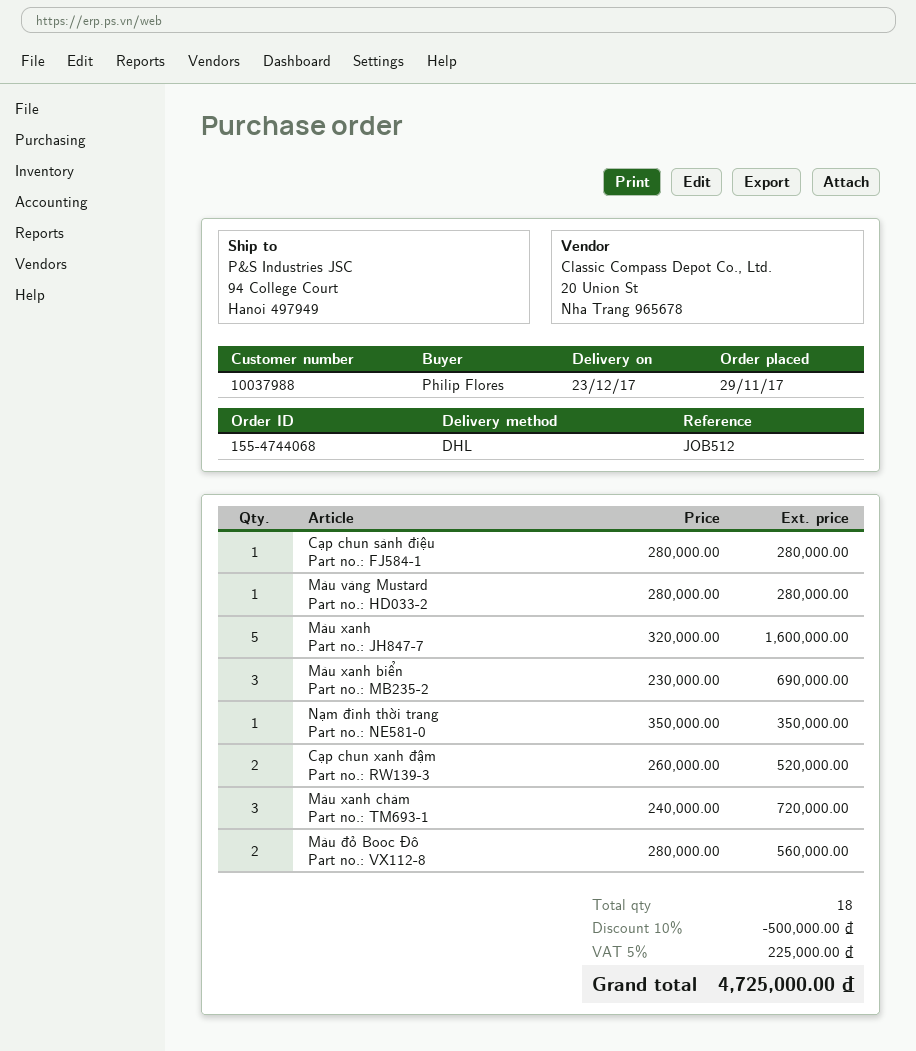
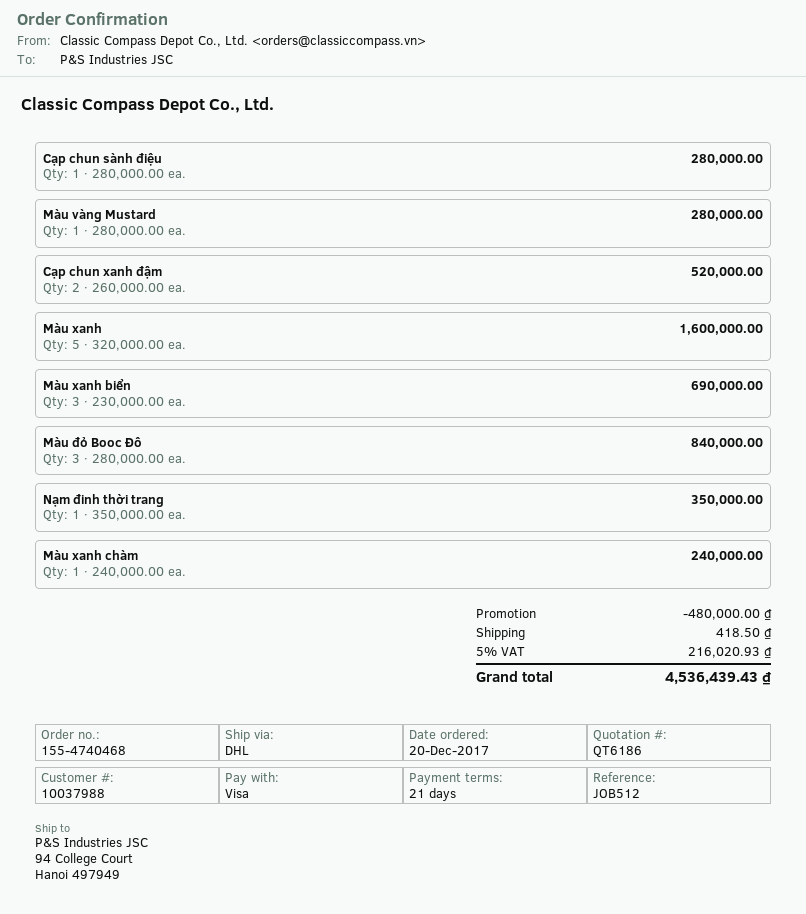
order number: 155-4744068 -> 155-4740468
order date: 2017-11-29 -> 2017-12-20
Màu xanh chàm: 3 x 240000.00 = 720000.00 -> 1 x 240000.00 = 240000.00
Màu đỏ Booc Đô: 2 x 280000.00 = 560000.00 -> 3 x 280000.00 = 840000.00
discount: 500000.00 -> 480000.00
shipping: none -> 418.50
tax: 5% = 225000.00 -> 5% = 216020.93
total: 4725000.00 -> 4536439.43

